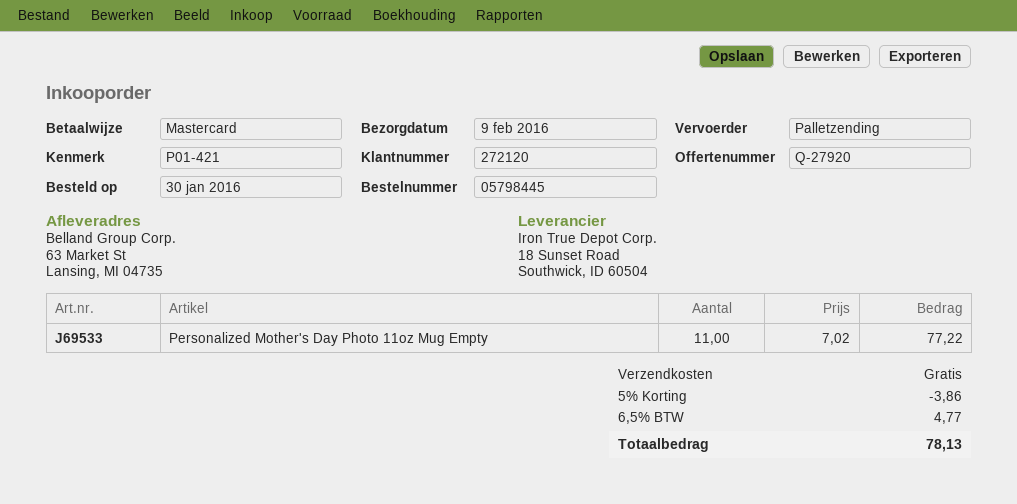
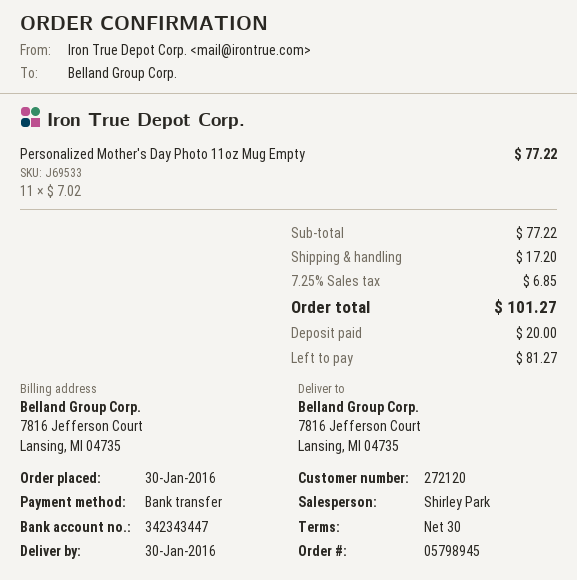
order number: 05798445 -> 05798945
delivery date: 2016-02-09 -> 2016-01-30
payment method: Mastercard -> bank transfer
ship to: 63 Market St, Lansing, MI 04735 -> 7816 Jefferson Court, Lansing, MI 04735
discount: 5% = 3.86 -> none
shipping: 0.00 -> 17.20
tax: 6.5% = 4.77 -> 7.25% = 6.85
total: 78.13 -> 101.27

